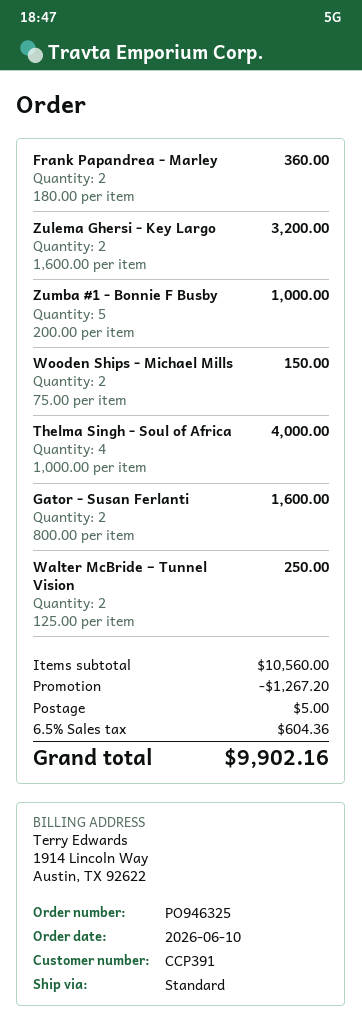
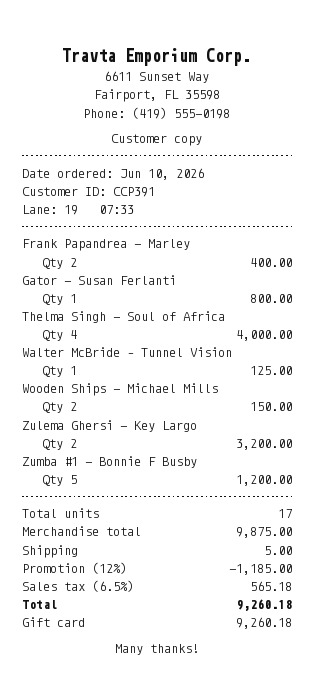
Frank Papandrea - Marley: 2 for 360.00 -> 2 for 400.00
Zumba #1 - Bonnie F Busby: 5 for 1000.00 -> 5 for 1200.00
Gator - Susan Ferlanti: 2 for 1600.00 -> 1 for 800.00
Walter McBride – Tunnel Vision: 2 for 250.00 -> 1 for 125.00
subtotal: 10560.00 -> 9875.00
discount: 1267.20 -> 1185.00
tax: 6.5% = 604.36 -> 6.5% = 565.18
total: 9902.16 -> 9260.18

